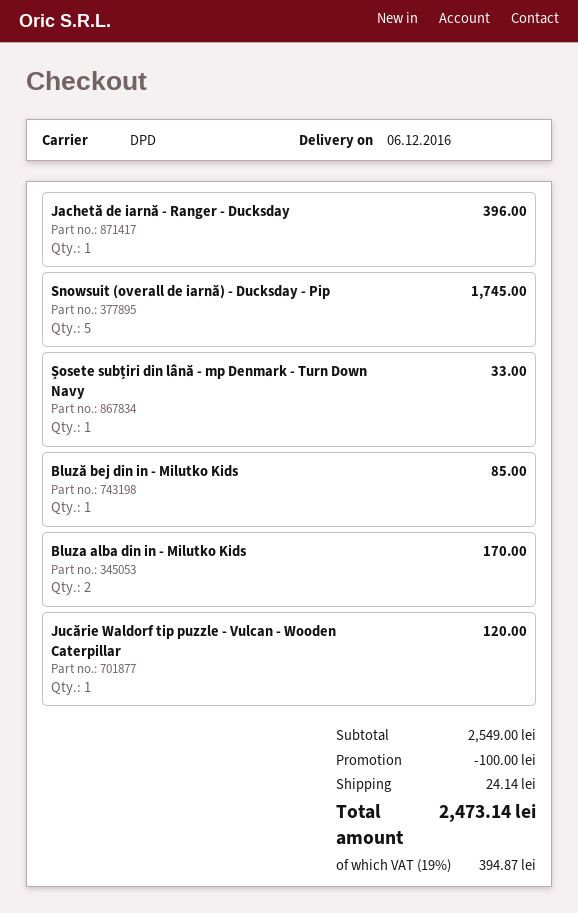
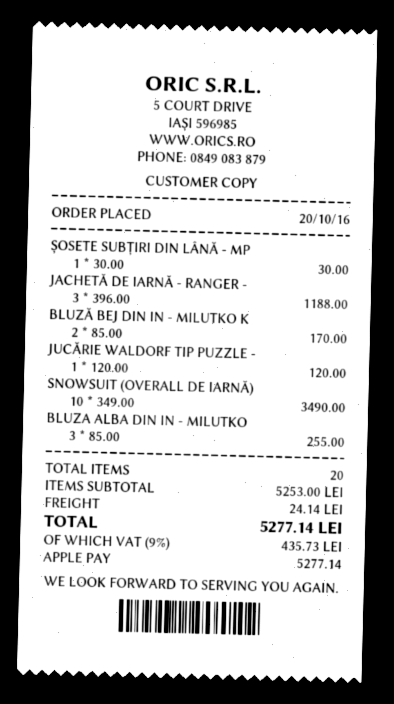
Jachetă de iarnă - Ranger - Ducksday: 1 for 396.00 -> 3 for 1188.00
Snowsuit (overall de iarnă) - Ducksday - Pip: 5 for 1745.00 -> 10 for 3490.00
Șosete subțiri din lână - mp Denmark - Turn Down Navy: 1 for 33.00 -> 1 for 30.00
Bluză bej din in - Milutko Kids: 1 for 85.00 -> 2 for 170.00
Bluza alba din in - Milutko Kids: 2 for 170.00 -> 3 for 255.00
subtotal: 2549.00 -> 5253.00
discount: 100.00 -> none
tax: 19% = 394.87 -> 9% = 435.73
total: 2473.14 -> 5277.14

